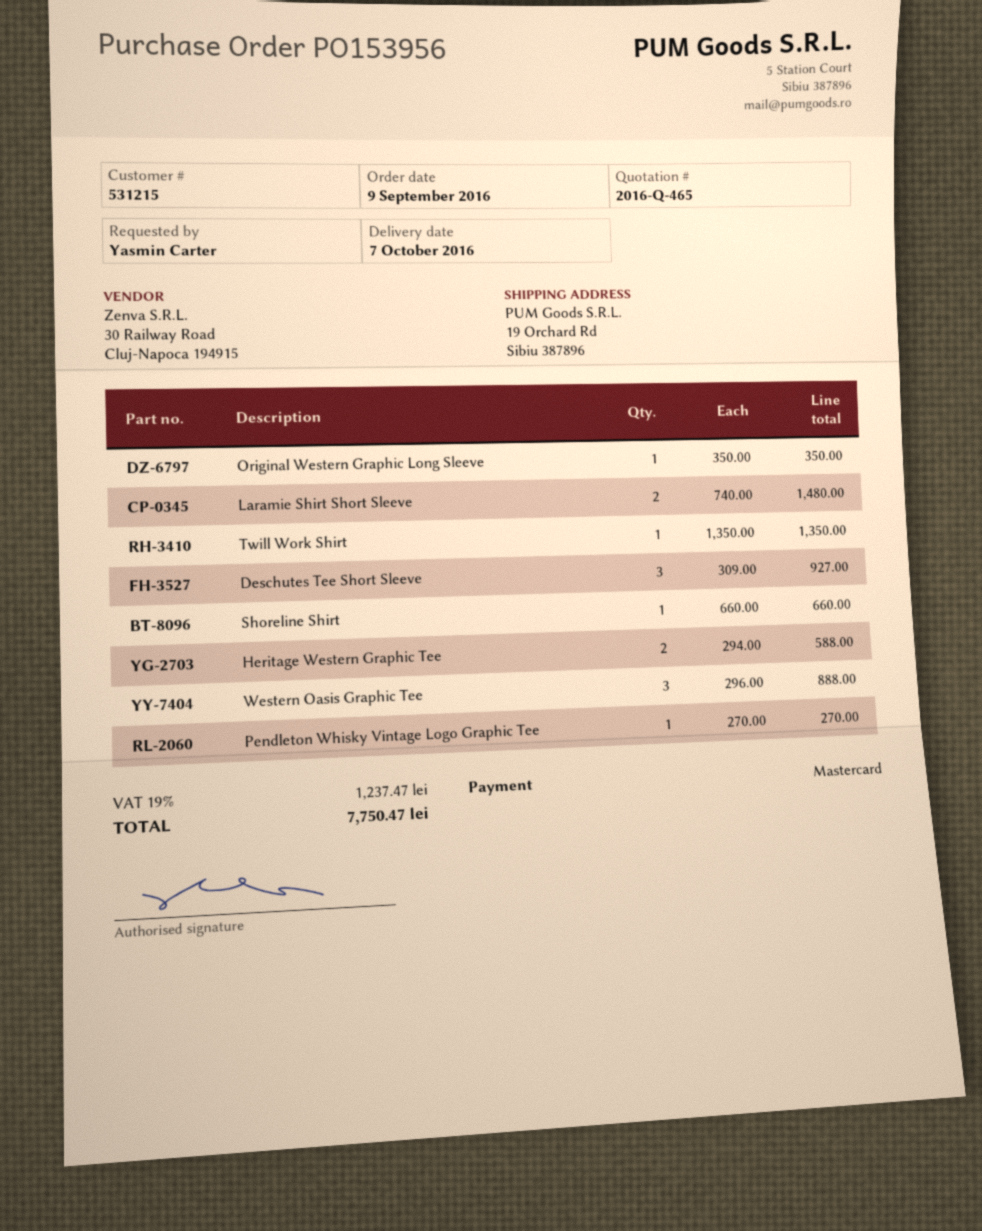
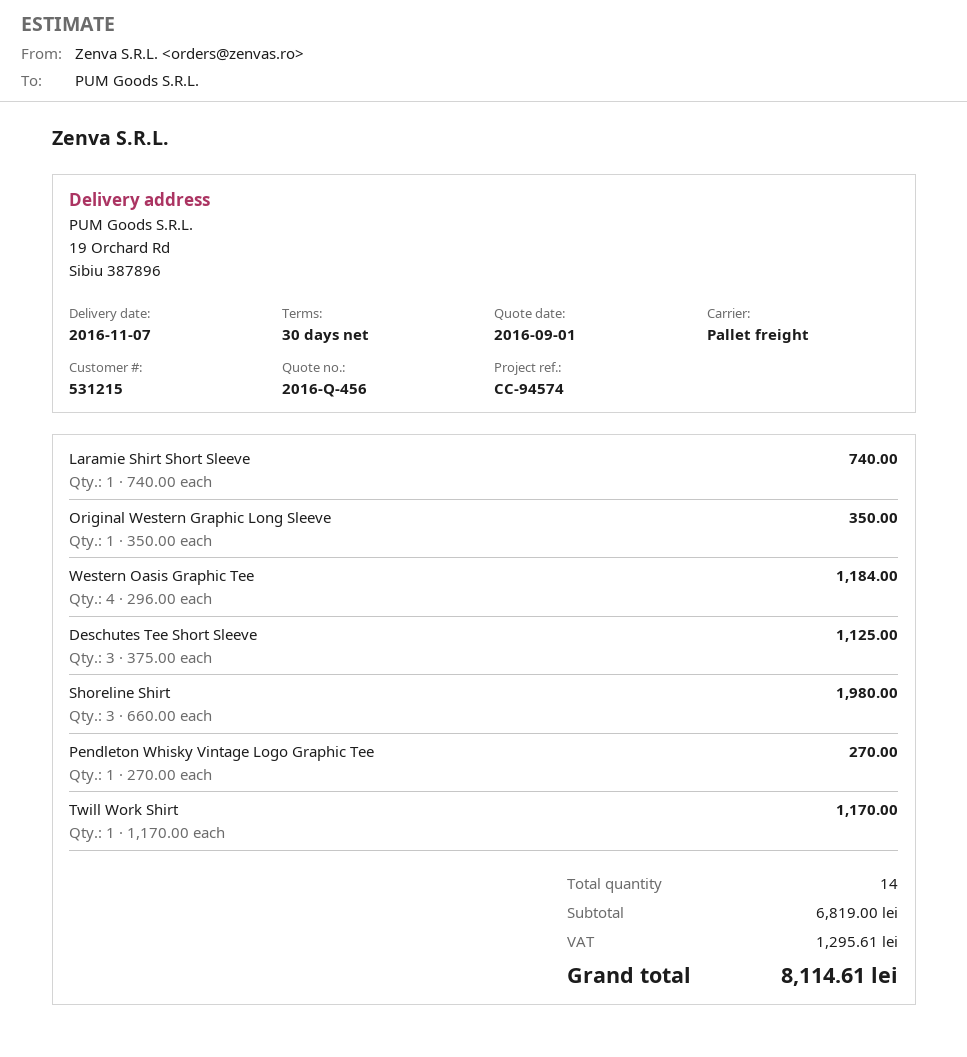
quote number: 2016-Q-465 -> 2016-Q-456
delivery date: 2016-10-07 -> 2016-11-07
Laramie Shirt Short Sleeve: 2 x 740.00 = 1480.00 -> 1 x 740.00 = 740.00
Twill Work Shirt: 1 x 1350.00 = 1350.00 -> 1 x 1170.00 = 1170.00
Deschutes Tee Short Sleeve: 3 x 309.00 = 927.00 -> 3 x 375.00 = 1125.00
Shoreline Shirt: 1 x 660.00 = 660.00 -> 3 x 660.00 = 1980.00
Heritage Western Graphic Tee: 2 x 294.00 = 588.00 -> none
Western Oasis Graphic Tee: 3 x 296.00 = 888.00 -> 4 x 296.00 = 1184.00
tax: 1237.47 -> 1295.61
total: 7750.47 -> 8114.61

